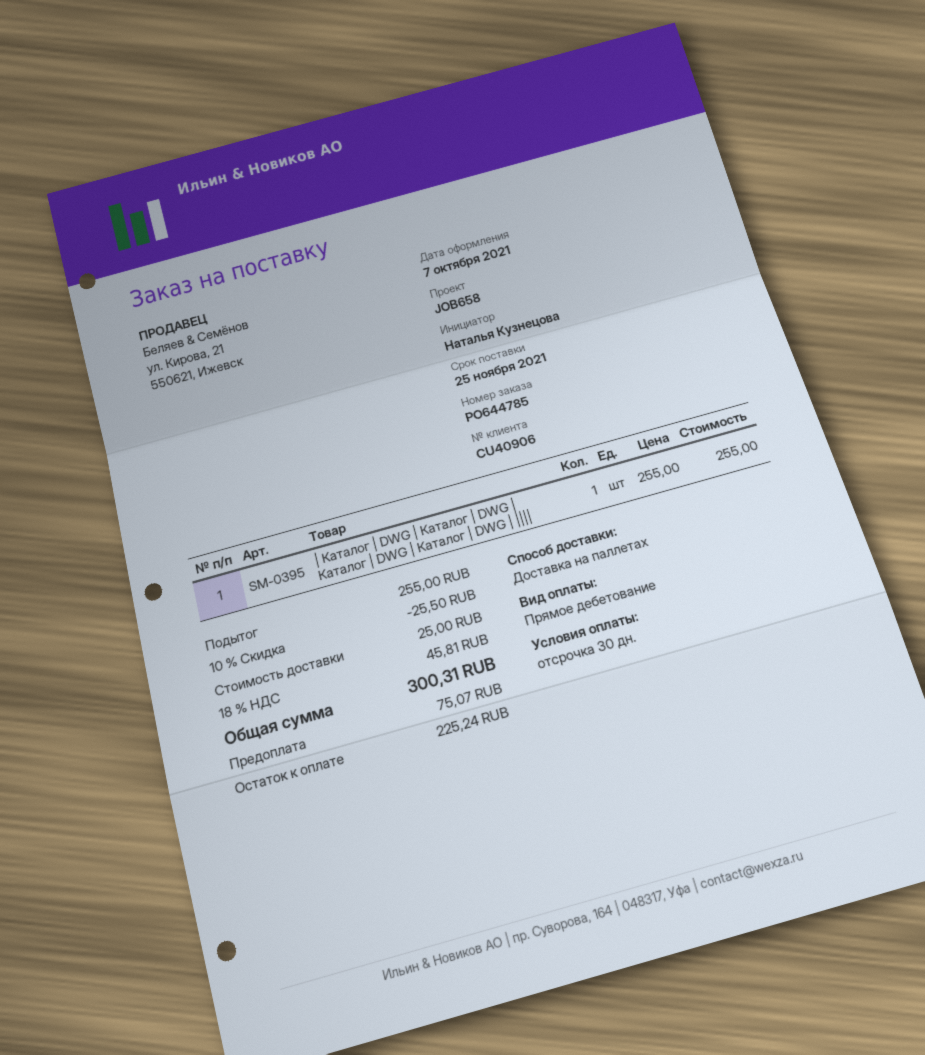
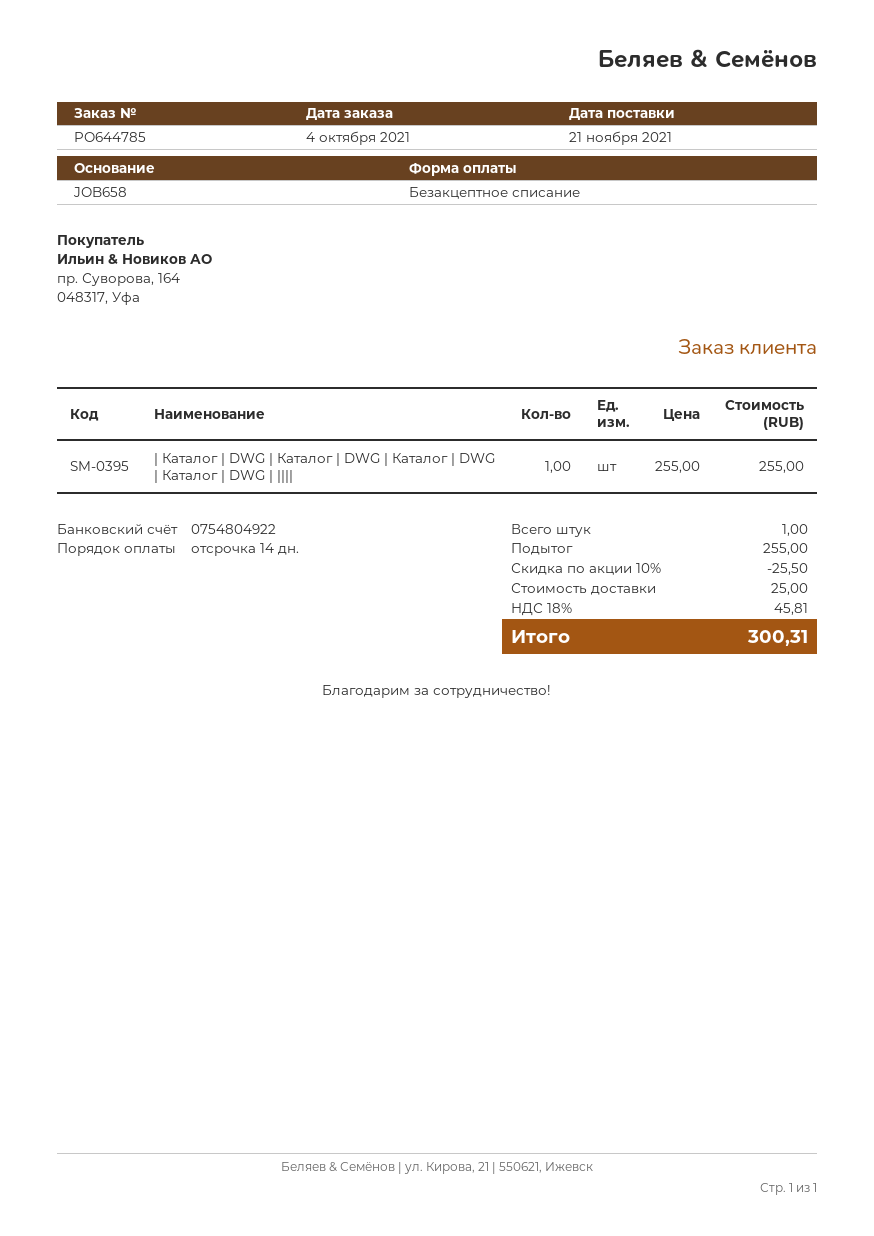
order date: 2021-10-07 -> 2021-10-04
delivery date: 2021-11-25 -> 2021-11-21
payment terms: 30 days -> 14 days

